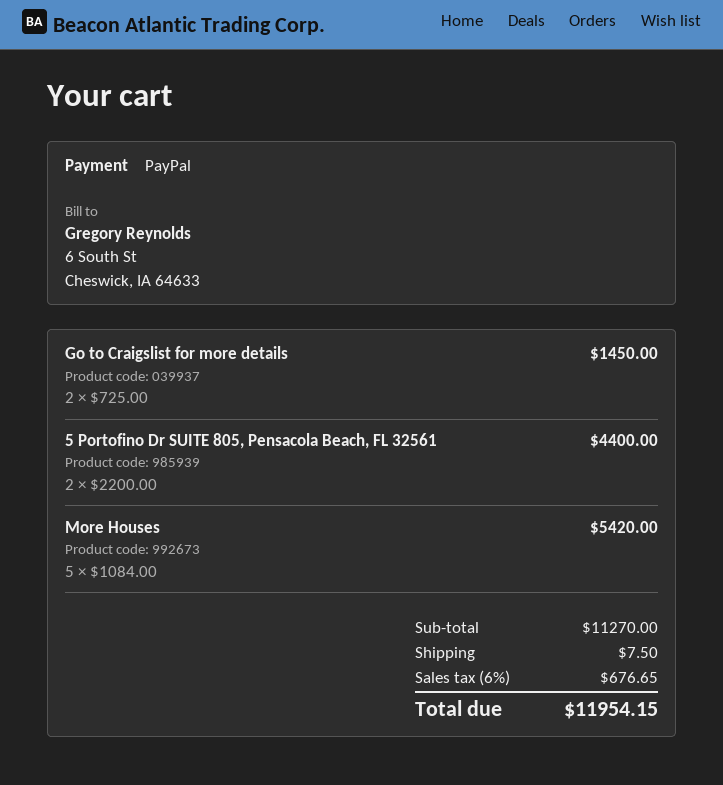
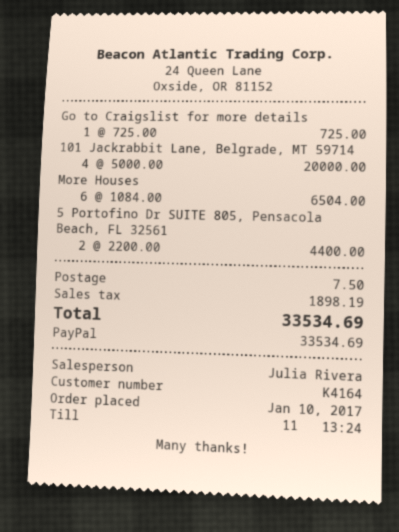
Go to Craigslist for more details: 2 x 725.00 = 1450.00 -> 1 x 725.00 = 725.00
More Houses: 5 x 1084.00 = 5420.00 -> 6 x 1084.00 = 6504.00
101 Jackrabbit Lane, Belgrade, MT 59714: none -> 4 x 5000.00 = 20000.00
tax: 676.65 -> 1898.19
total: 11954.15 -> 33534.69

